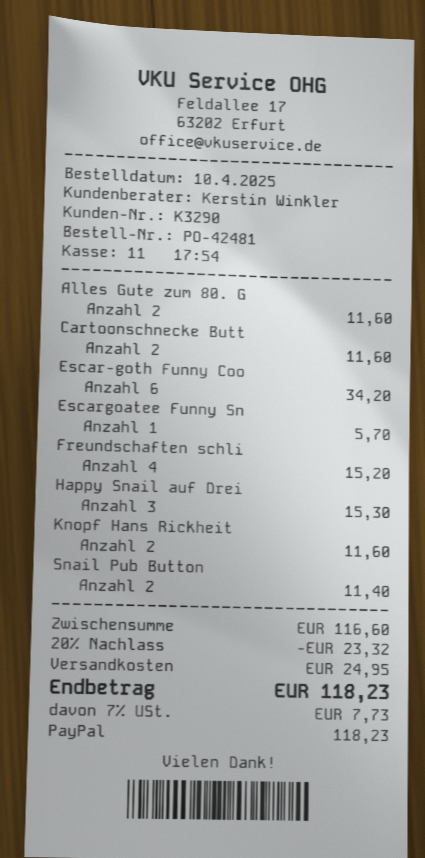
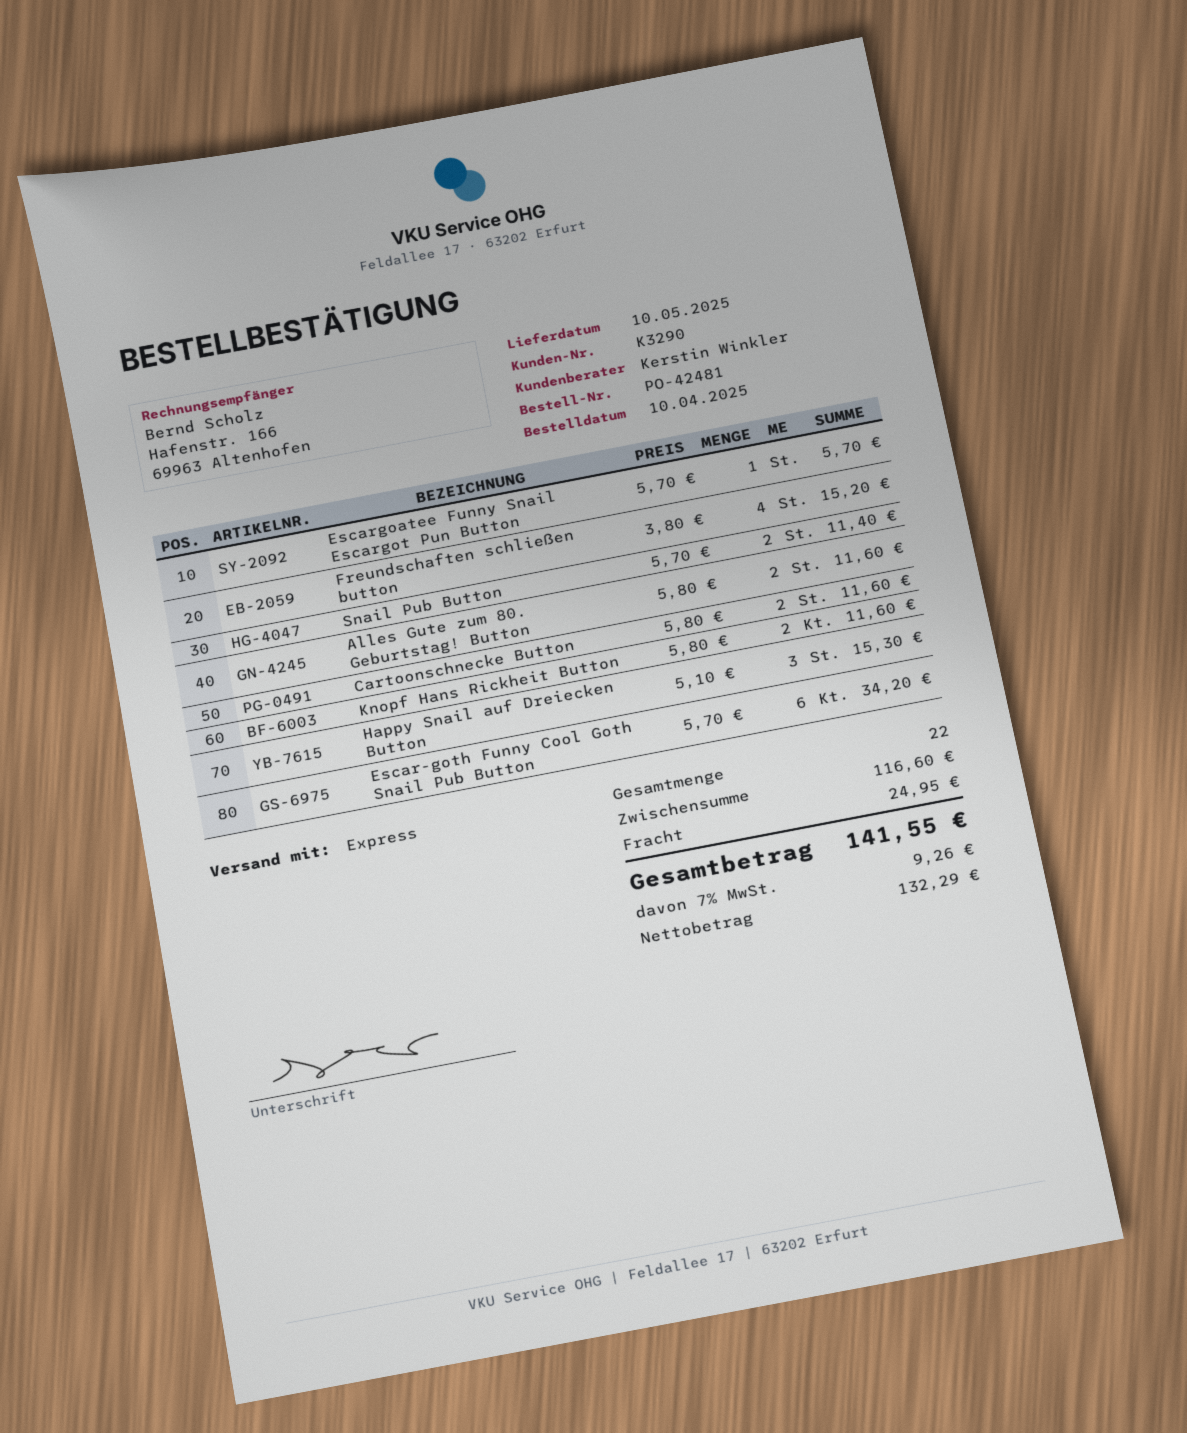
discount: 20% = 23.32 -> none
tax: 7% = 7.73 -> 7% = 9.26
total: 118.23 -> 141.55

